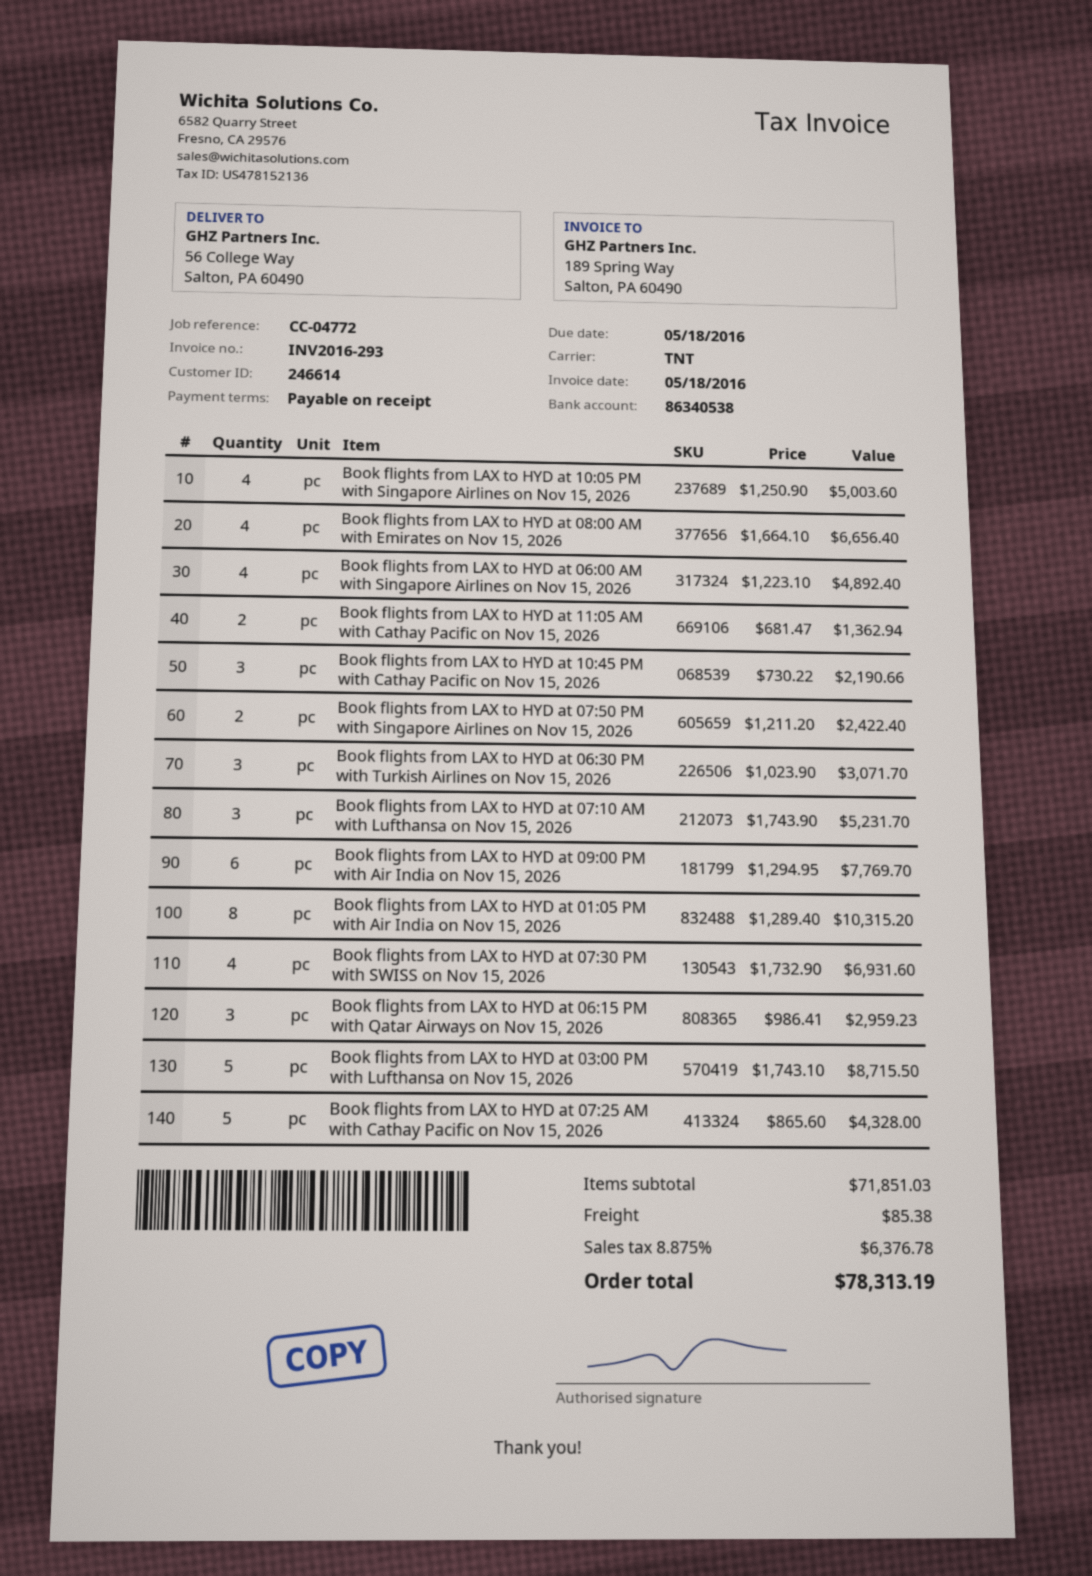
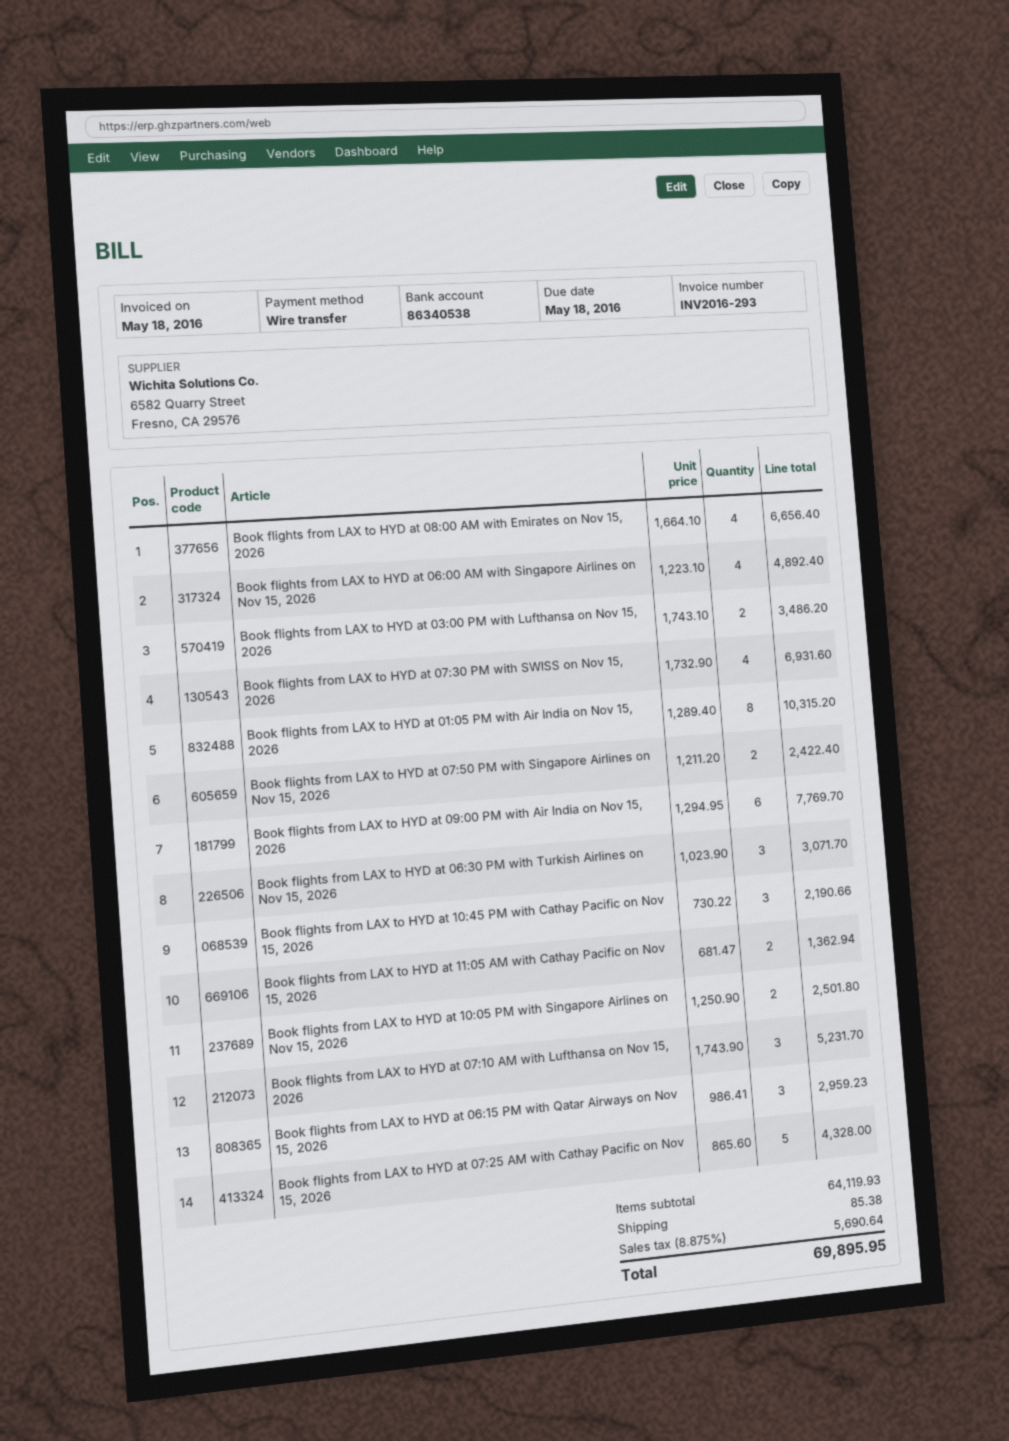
Book flights from LAX to HYD at 10:05 PM with Singapore Airlines on Nov 15, 2026: 4 x 1250.90 = 5003.60 -> 2 x 1250.90 = 2501.80
Book flights from LAX to HYD at 03:00 PM with Lufthansa on Nov 15, 2026: 5 x 1743.10 = 8715.50 -> 2 x 1743.10 = 3486.20
subtotal: 71851.03 -> 64119.93
tax: 8.875% = 6376.78 -> 8.875% = 5690.64
total: 78313.19 -> 69895.95

